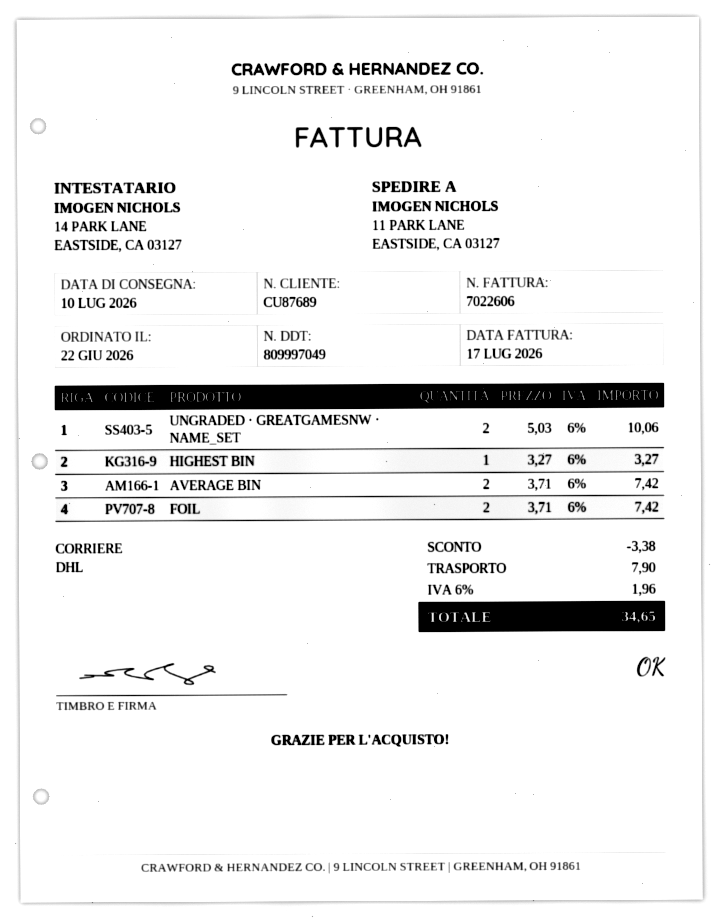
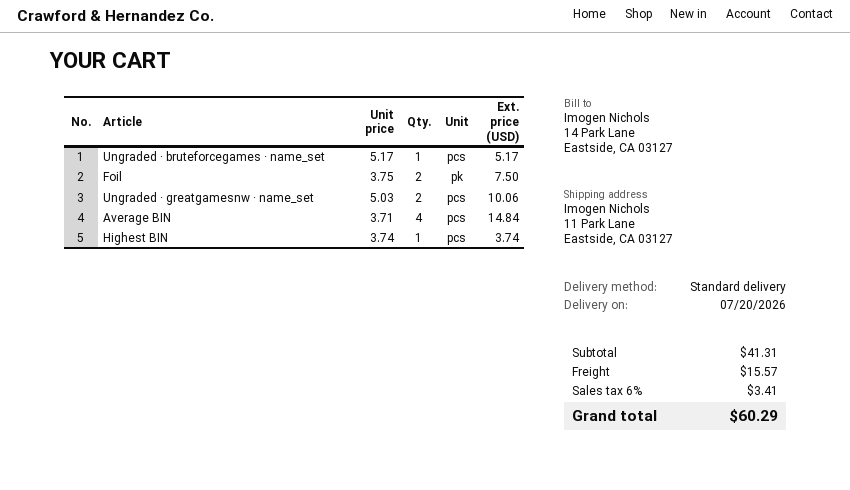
delivery date: 2026-07-10 -> 2026-07-20
shipping method: DHL -> standard
HIGHEST BIN: 1 x 3.27 = 3.27 -> 1 x 3.74 = 3.74
AVERAGE BIN: 2 x 3.71 = 7.42 -> 4 x 3.71 = 14.84
FOIL: 2 x 3.71 = 7.42 -> 2 x 3.75 = 7.50
Ungraded · bruteforcegames · name_set: none -> 1 x 5.17 = 5.17
discount: 3.38 -> none
shipping: 7.90 -> 15.57
tax: 6% = 1.96 -> 6% = 3.41
total: 34.65 -> 60.29

